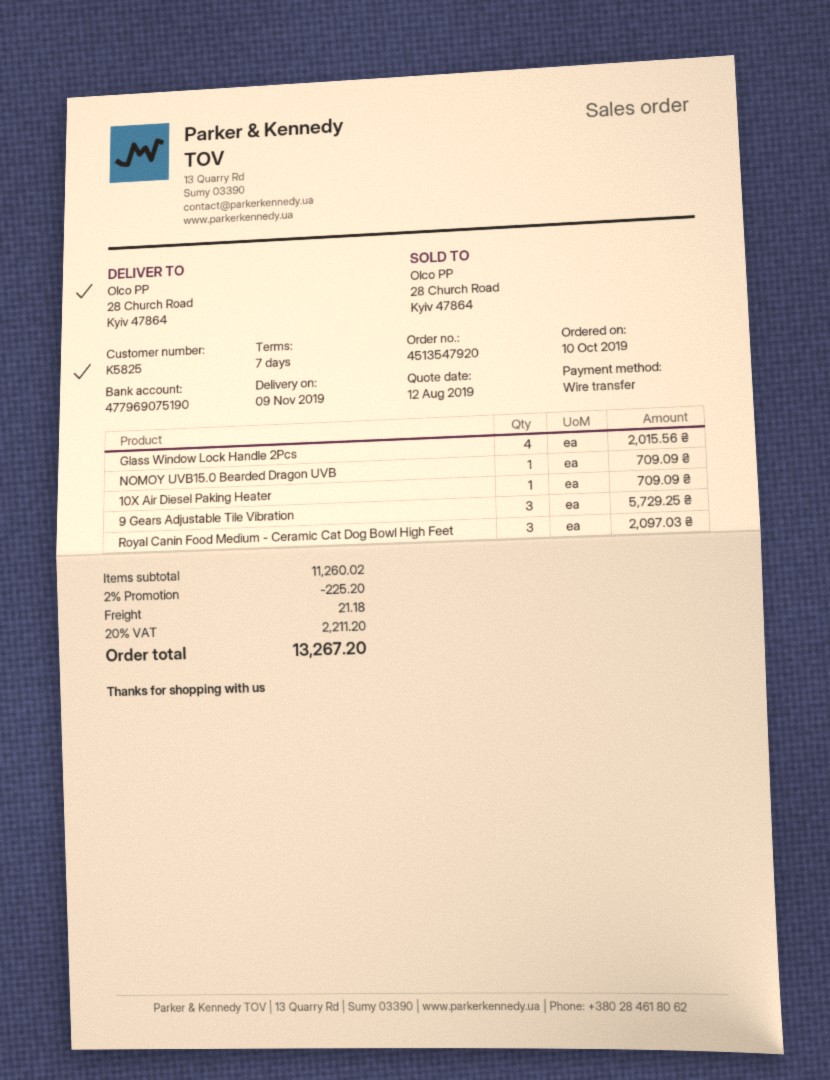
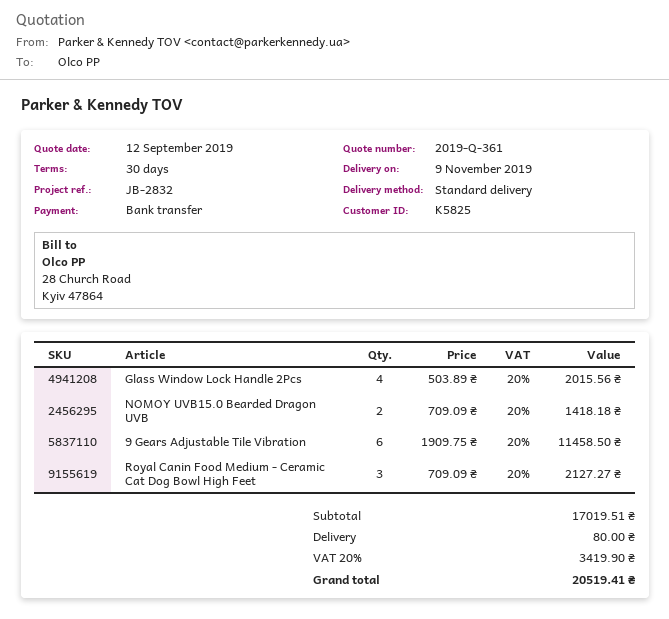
quote date: 2019-08-12 -> 2019-09-12
payment terms: 7 days -> 30 days
NOMOY UVB15.0 Bearded Dragon UVB: 1 for 709.09 -> 2 for 1418.18
10X Air Diesel Paking Heater: 1 for 709.09 -> none
9 Gears Adjustable Tile Vibration: 3 for 5729.25 -> 6 for 11458.50
Royal Canin Food Medium - Ceramic Cat Dog Bowl High Feet: 3 for 2097.03 -> 3 for 2127.27
subtotal: 11260.02 -> 17019.51
discount: 2% = 225.20 -> none
shipping: 21.18 -> 80.00
tax: 20% = 2211.20 -> 20% = 3419.90
total: 13267.20 -> 20519.41

